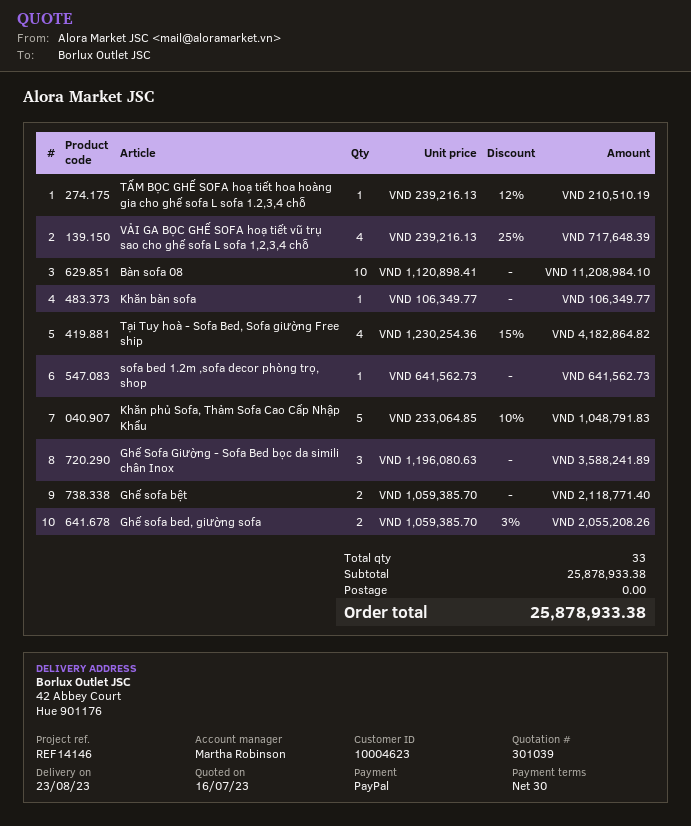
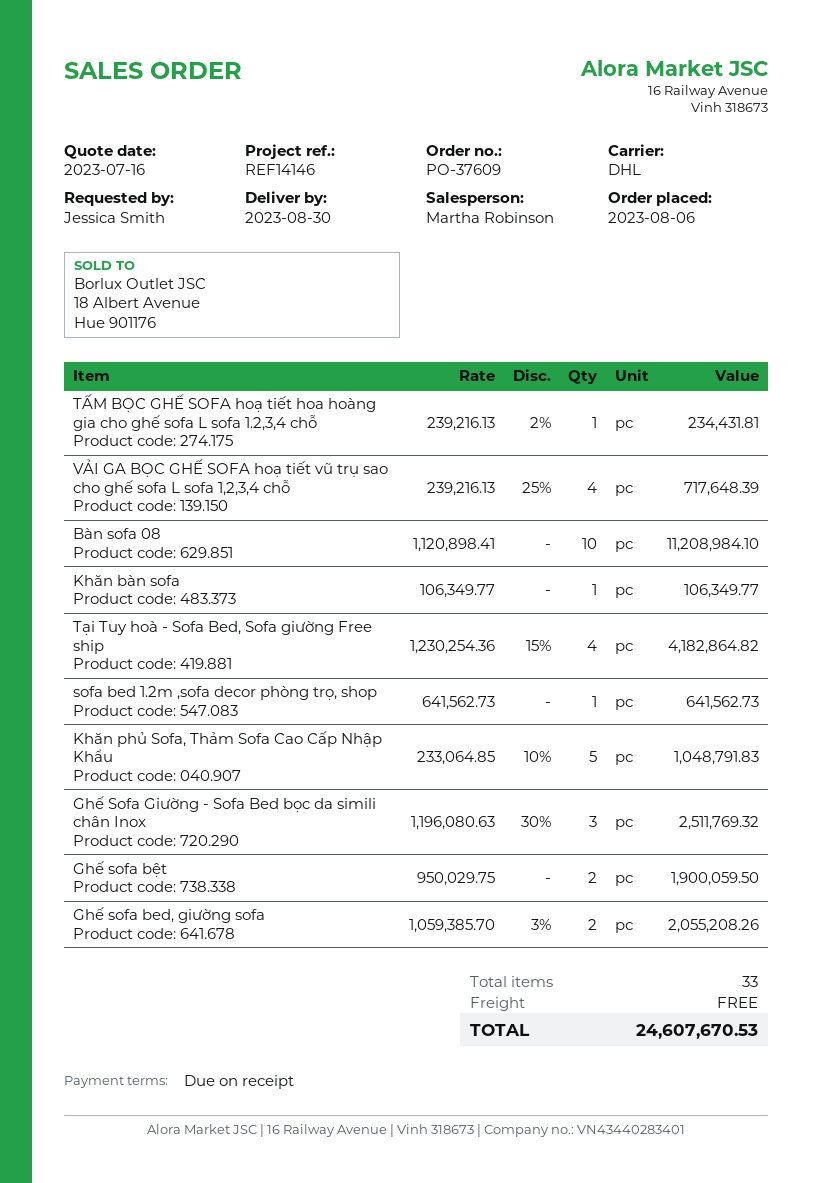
delivery date: 2023-08-23 -> 2023-08-30
payment terms: 30 days -> on receipt
TẤM BỌC GHẾ SOFA hoạ tiết hoa hoàng gia cho ghế sofa L sofa 1.2,3,4 chỗ: 1 x 239216.13 - 12% = 210510.19 -> 1 x 239216.13 - 2% = 234431.81
Ghế Sofa Giường - Sofa Bed bọc da simili chân Inox: 3 x 1196080.63 = 3588241.89 -> 3 x 1196080.63 - 30% = 2511769.32
Ghế sofa bệt: 2 x 1059385.70 = 2118771.40 -> 2 x 950029.75 = 1900059.50
total: 25878933.38 -> 24607670.53

